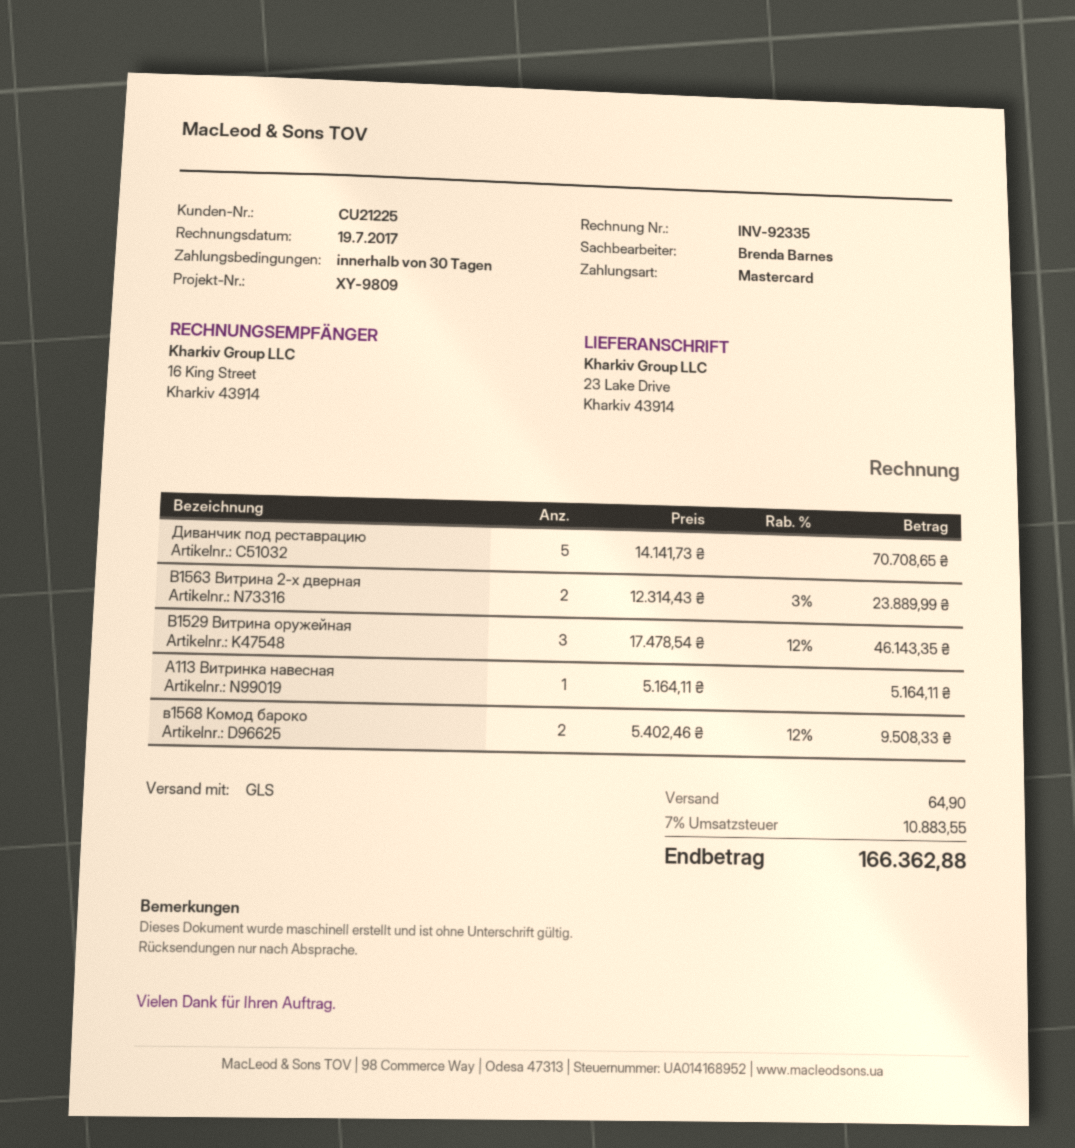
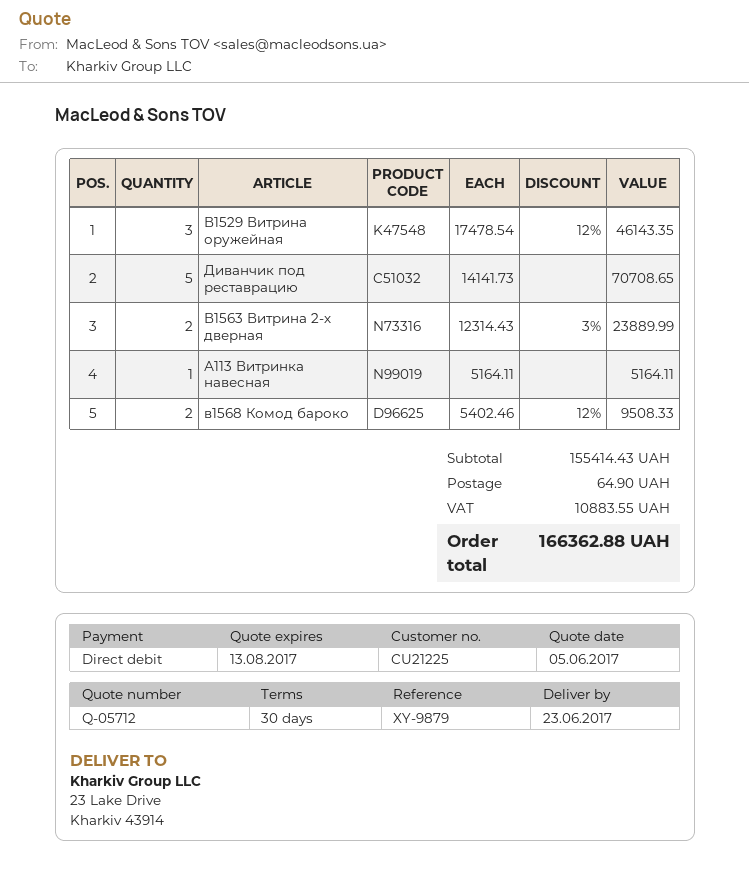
reference: XY-9809 -> XY-9879
payment method: Mastercard -> direct debit

